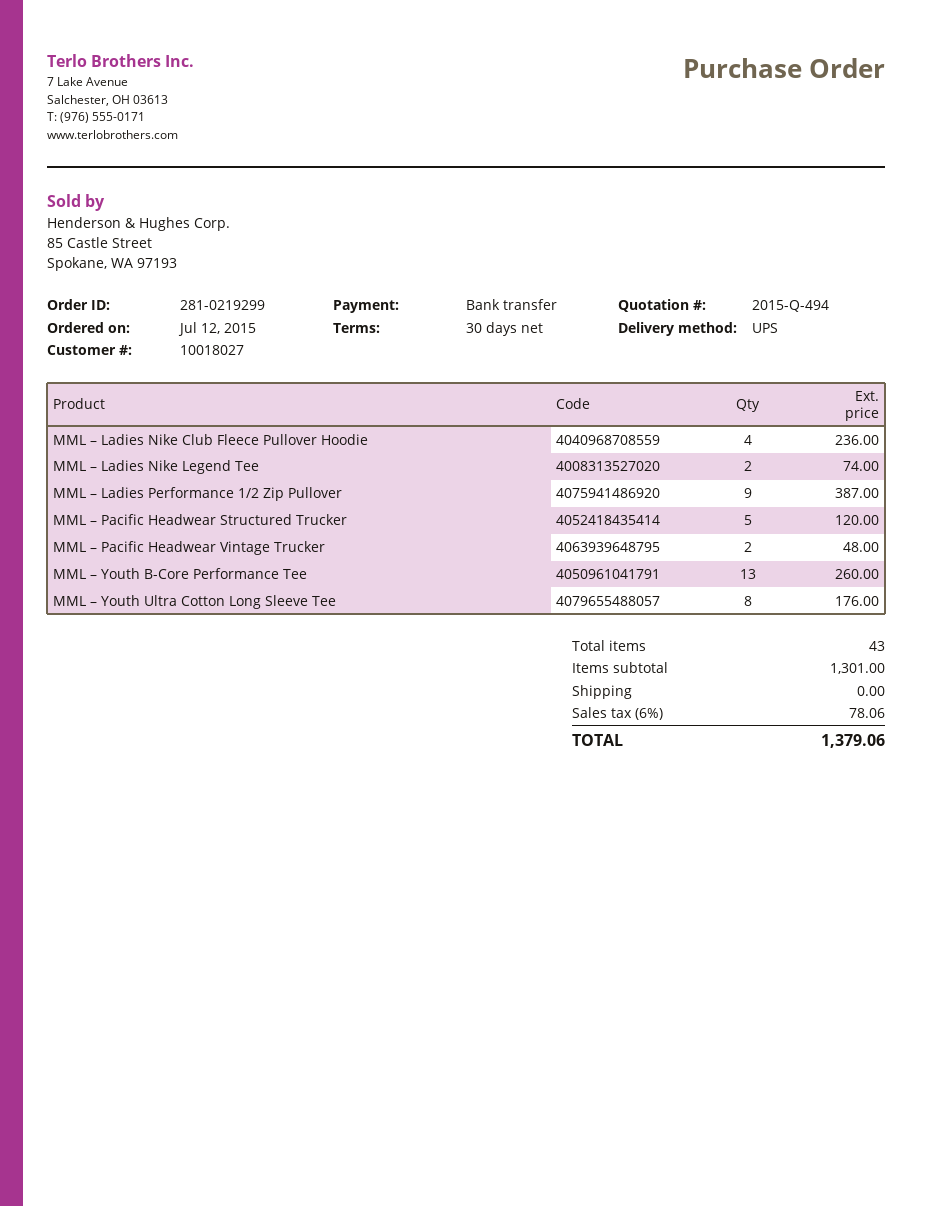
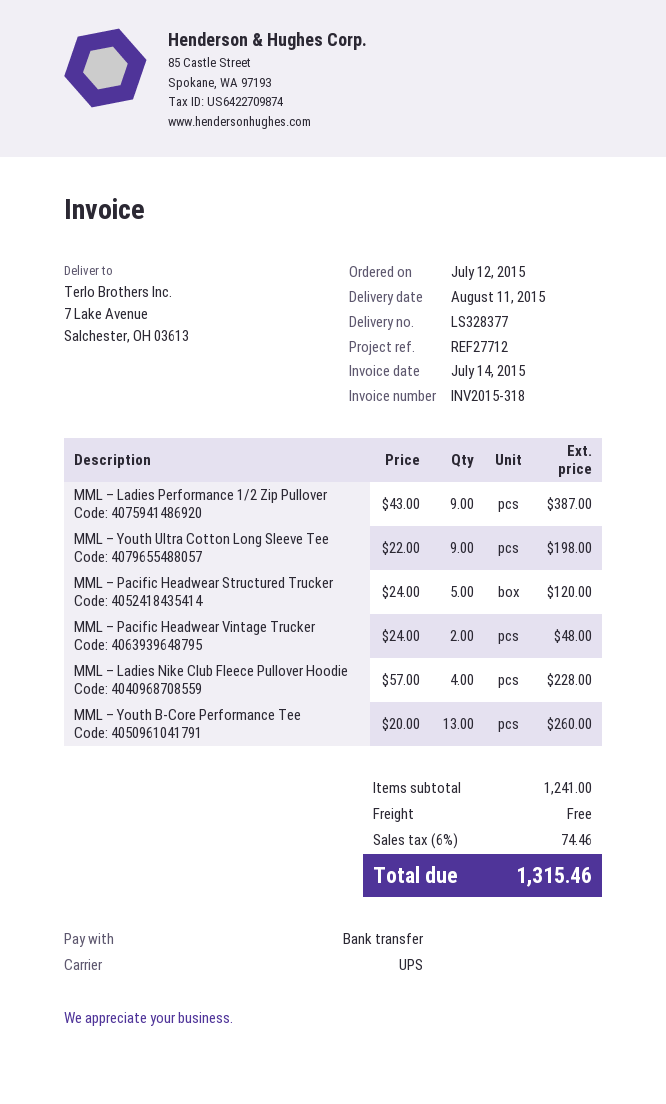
MML – Ladies Nike Club Fleece Pullover Hoodie: 4 for 236.00 -> 4 for 228.00
MML – Ladies Nike Legend Tee: 2 for 74.00 -> none
MML – Youth Ultra Cotton Long Sleeve Tee: 8 for 176.00 -> 9 for 198.00
subtotal: 1301.00 -> 1241.00
tax: 6% = 78.06 -> 6% = 74.46
total: 1379.06 -> 1315.46

